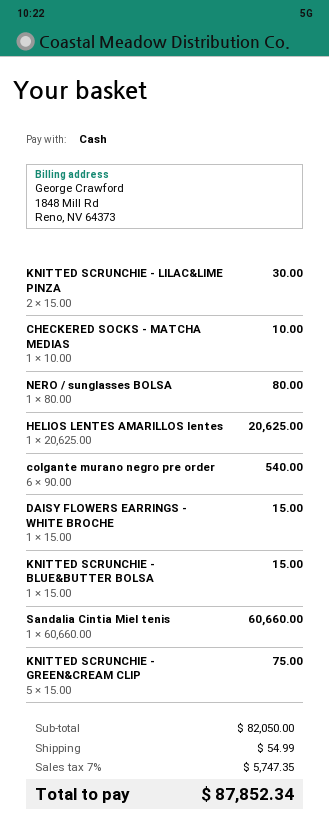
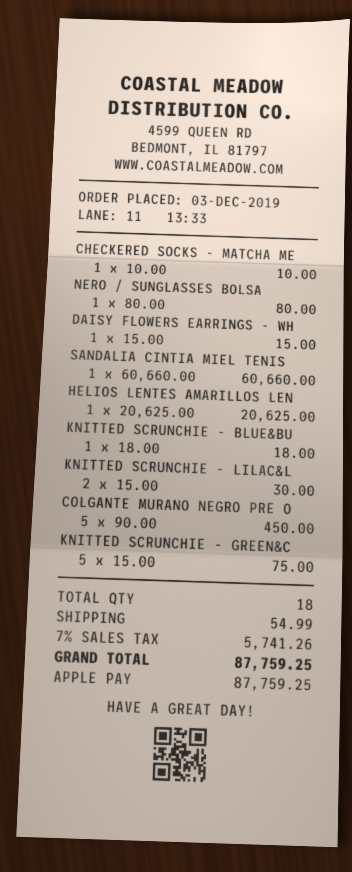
payment method: cash -> Apple Pay
colgante murano negro pre order: 6 x 90.00 = 540.00 -> 5 x 90.00 = 450.00
KNITTED SCRUNCHIE - BLUE&BUTTER BOLSA: 1 x 15.00 = 15.00 -> 1 x 18.00 = 18.00
tax: 7% = 5747.35 -> 7% = 5741.26
total: 87852.34 -> 87759.25

